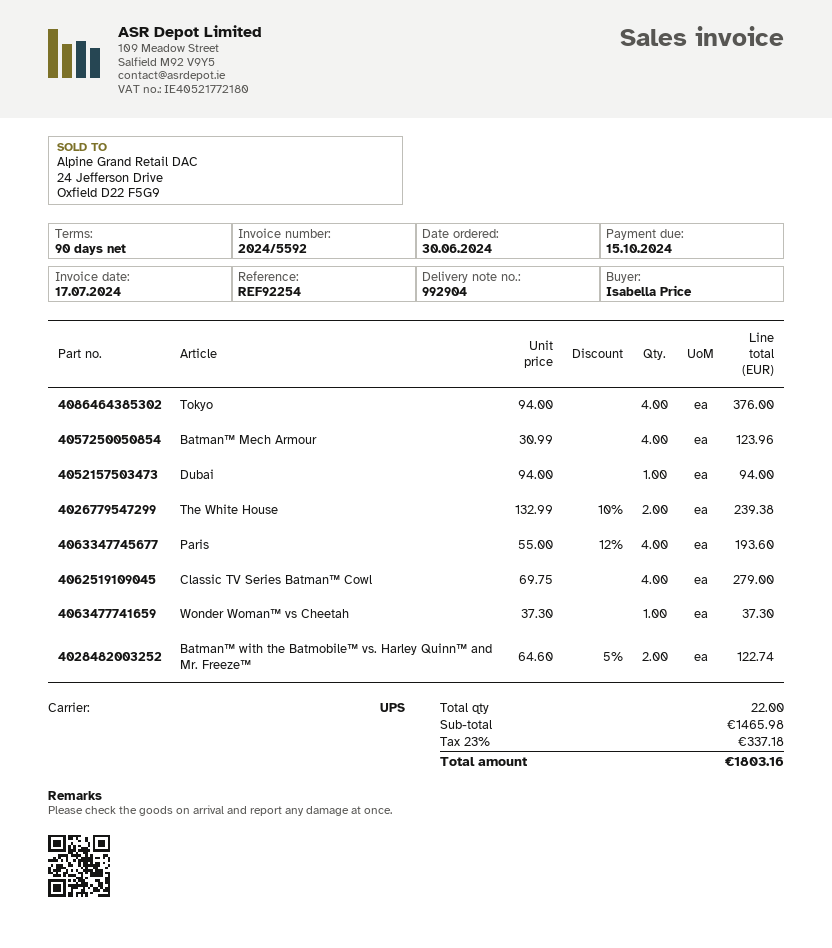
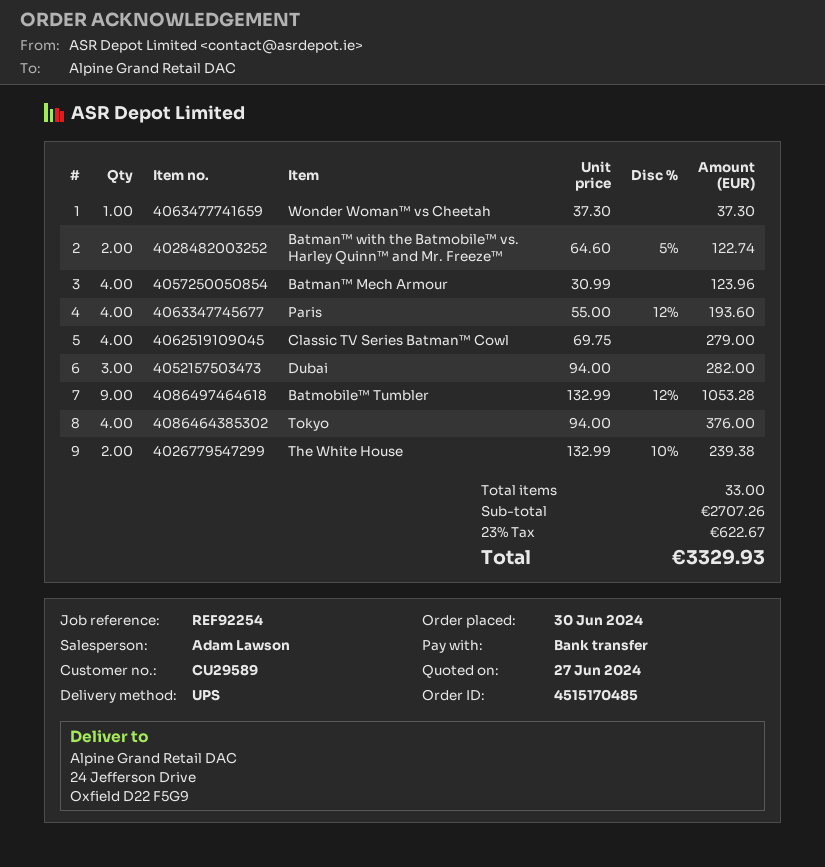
Dubai: 1 x 94.00 = 94.00 -> 3 x 94.00 = 282.00
Batmobile™ Tumbler: none -> 9 x 132.99 - 12% = 1053.28
total quantity: 22 -> 33
subtotal: 1465.98 -> 2707.26
tax: 23% = 337.18 -> 23% = 622.67
total: 1803.16 -> 3329.93

